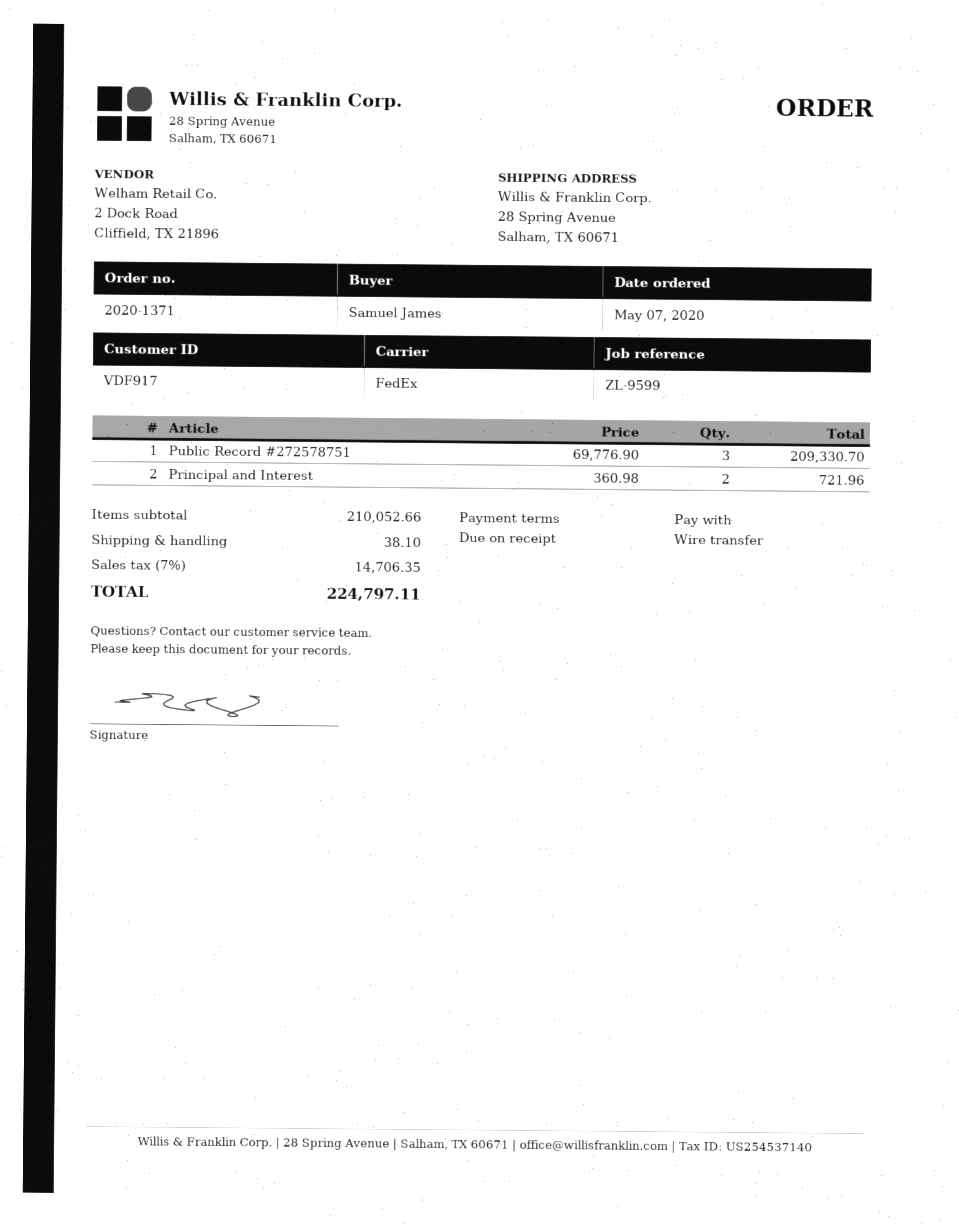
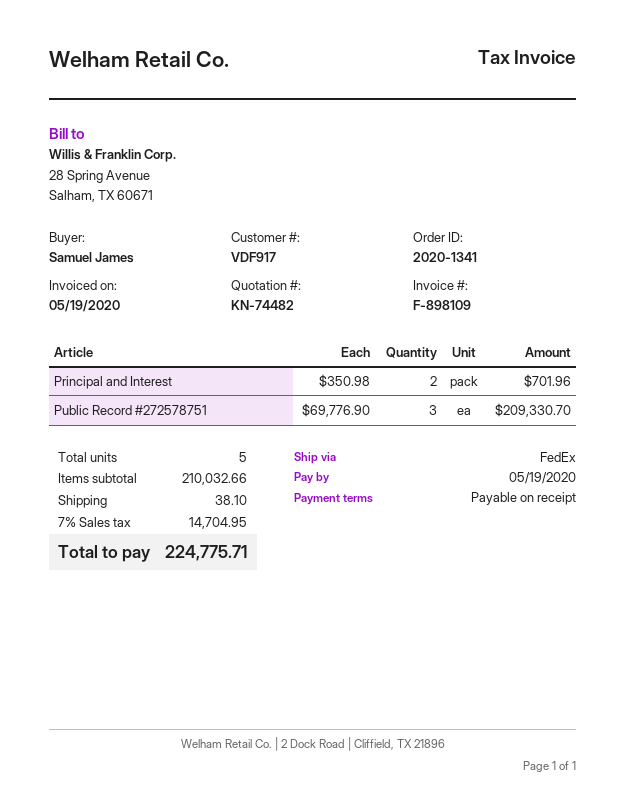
order number: 2020-1371 -> 2020-1341
Principal and Interest: 2 x 360.98 = 721.96 -> 2 x 350.98 = 701.96
subtotal: 210052.66 -> 210032.66
tax: 7% = 14706.35 -> 7% = 14704.95
total: 224797.11 -> 224775.71

